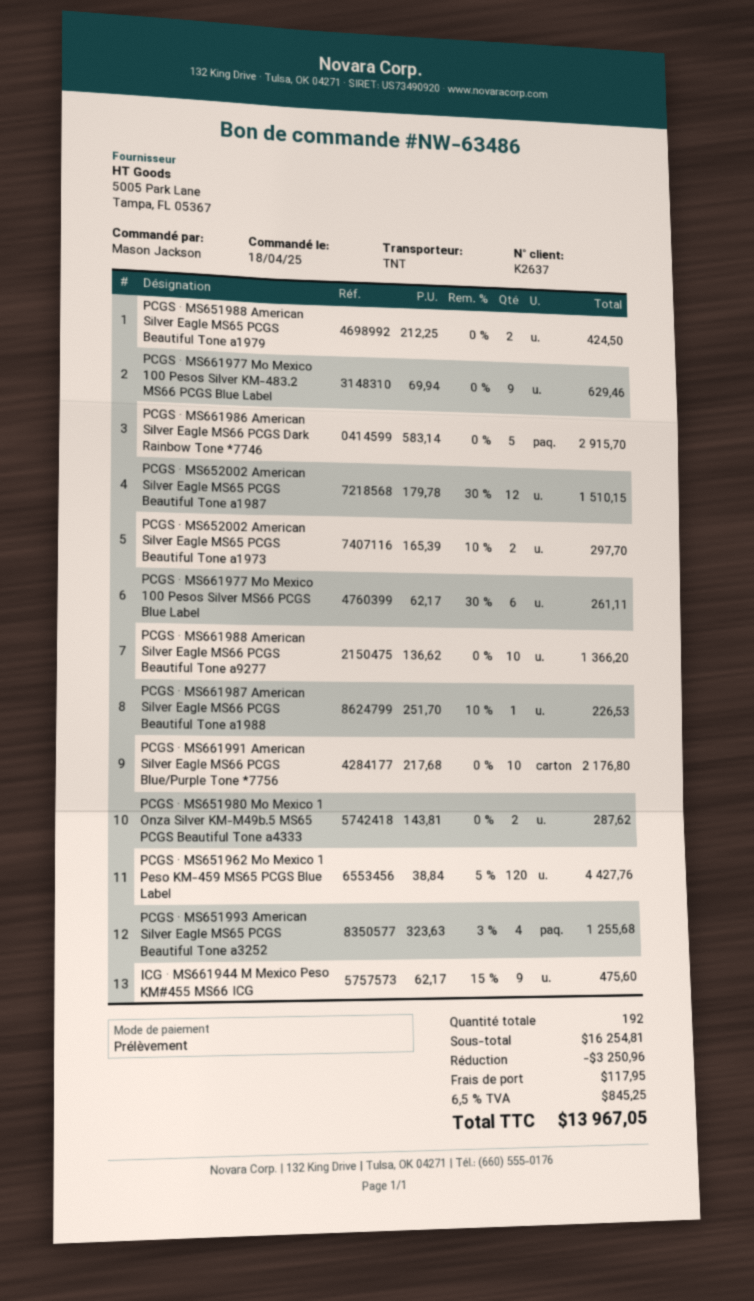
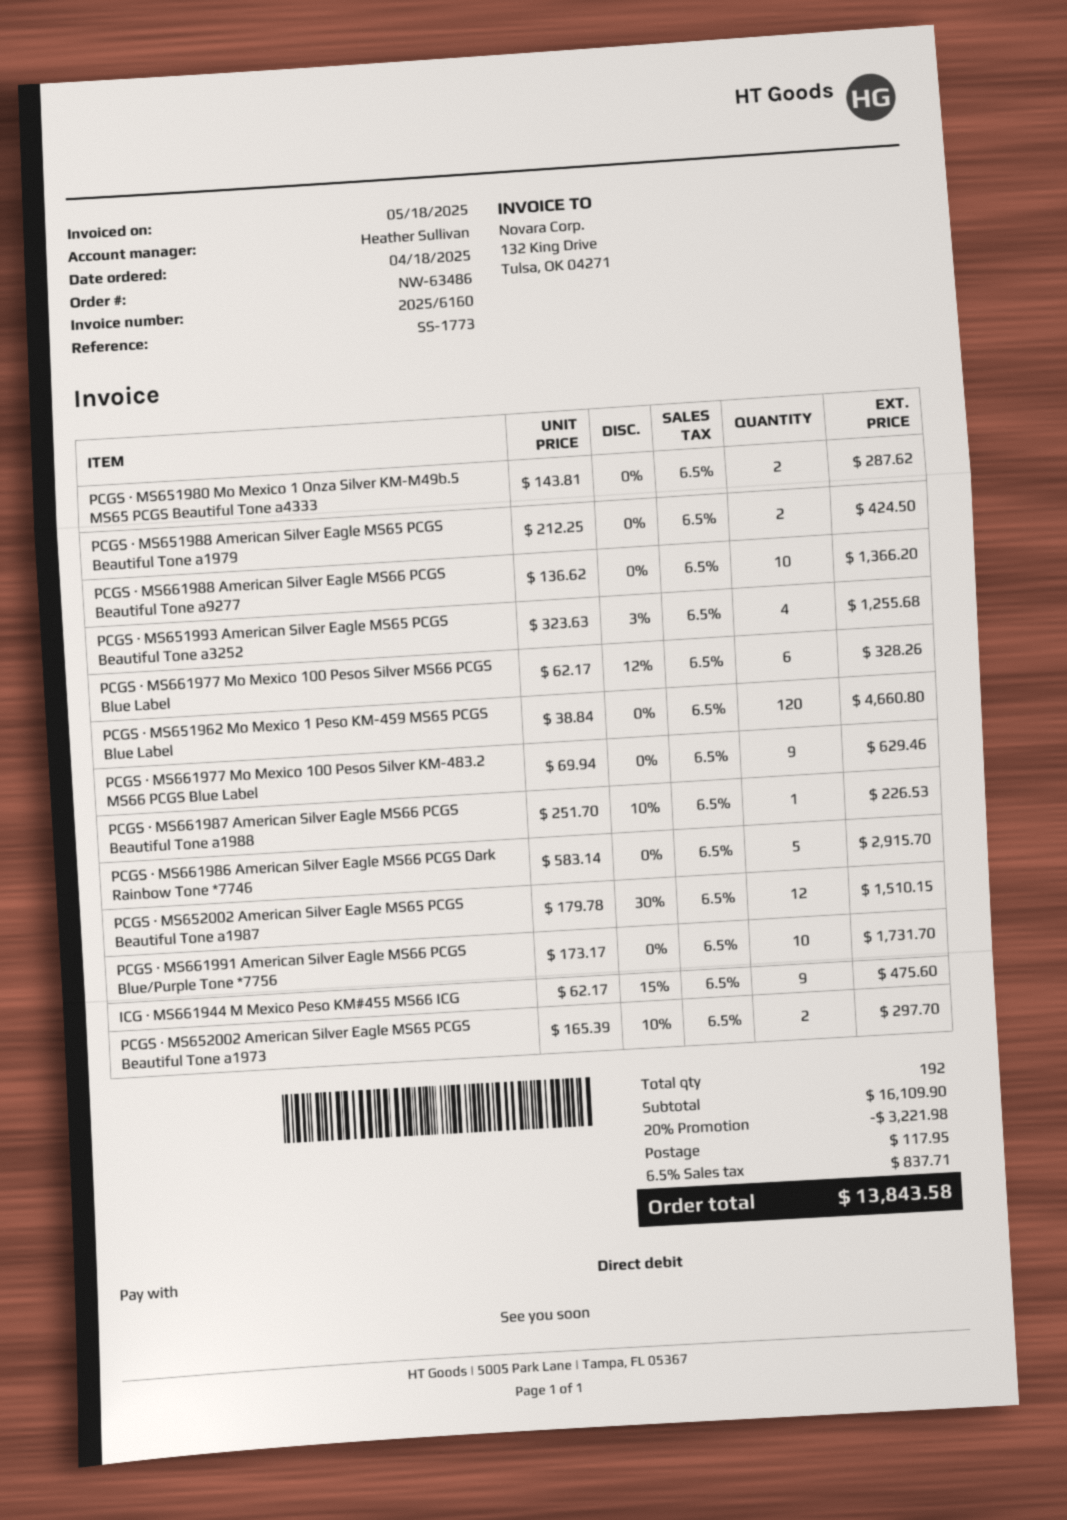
PCGS · MS661977 Mo Mexico 100 Pesos Silver MS66 PCGS Blue Label: 6 x 62.17 - 30% = 261.11 -> 6 x 62.17 - 12% = 328.26
PCGS · MS661991 American Silver Eagle MS66 PCGS Blue/Purple Tone *7756: 10 x 217.68 = 2176.80 -> 10 x 173.17 = 1731.70
PCGS · MS651962 Mo Mexico 1 Peso KM-459 MS65 PCGS Blue Label: 120 x 38.84 - 5% = 4427.76 -> 120 x 38.84 = 4660.80
subtotal: 16254.81 -> 16109.90
discount: 3250.96 -> 3221.98
tax: 6.5% = 845.25 -> 6.5% = 837.71
total: 13967.05 -> 13843.58

